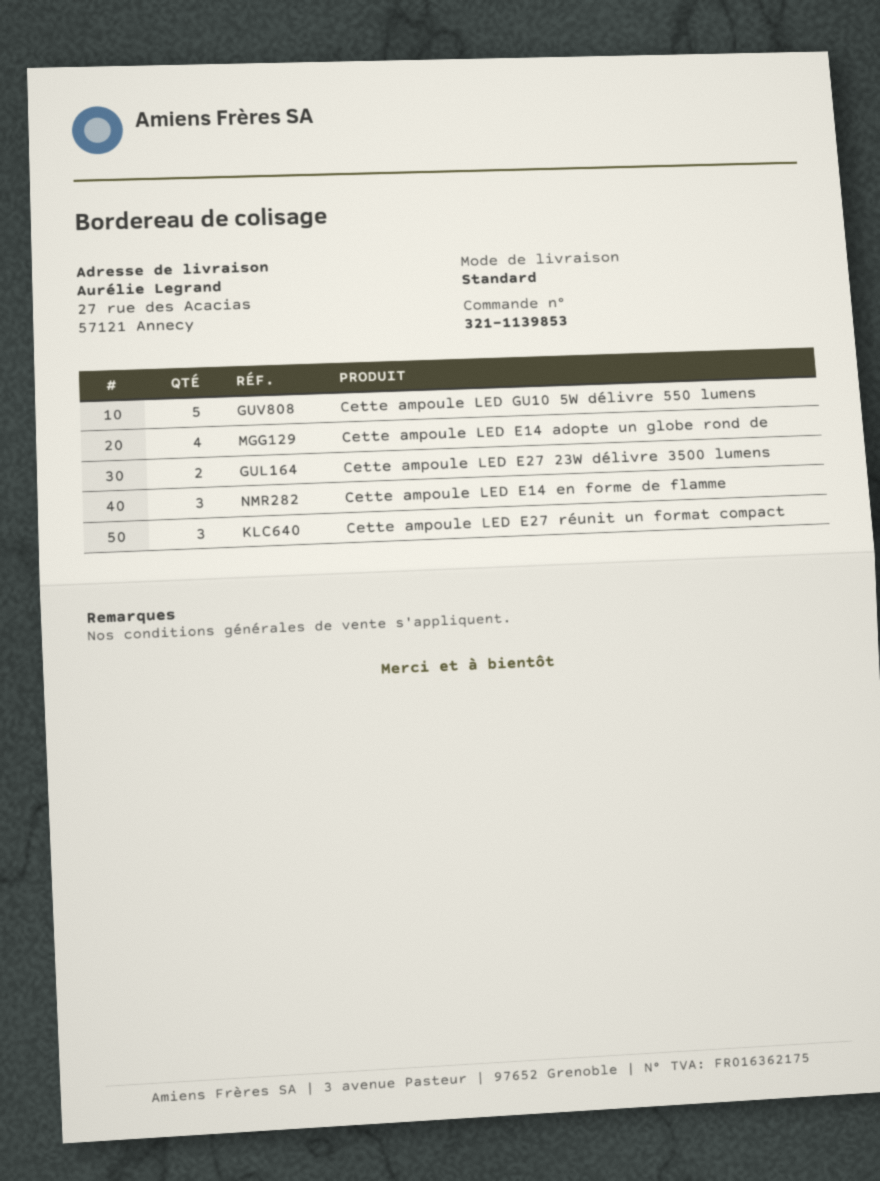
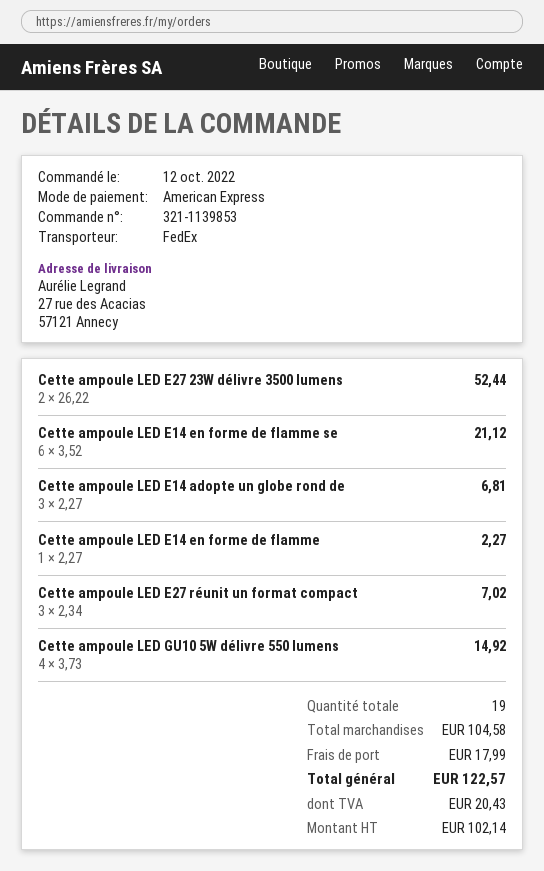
shipping method: standard -> FedEx
Cette ampoule LED GU10 5W délivre 550 lumens: 5 -> 4
Cette ampoule LED E14 adopte un globe rond de: 4 -> 3
Cette ampoule LED E14 en forme de flamme: 3 -> 1
Cette ampoule LED E14 en forme de flamme se: none -> 6

